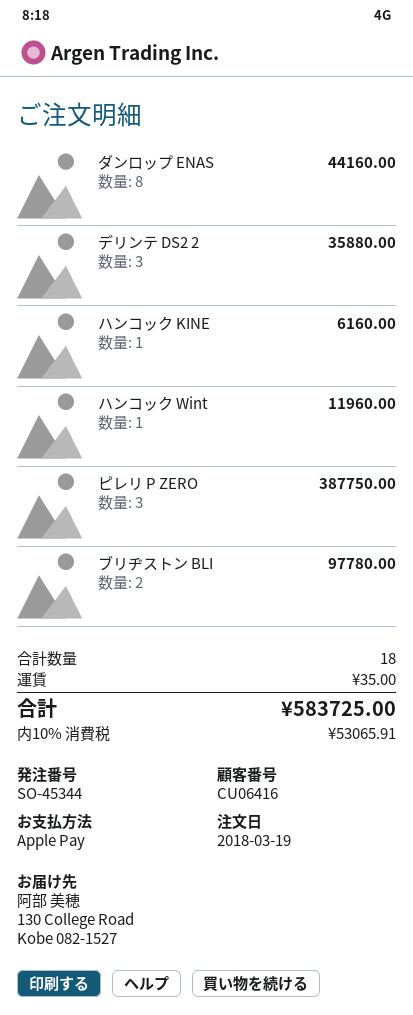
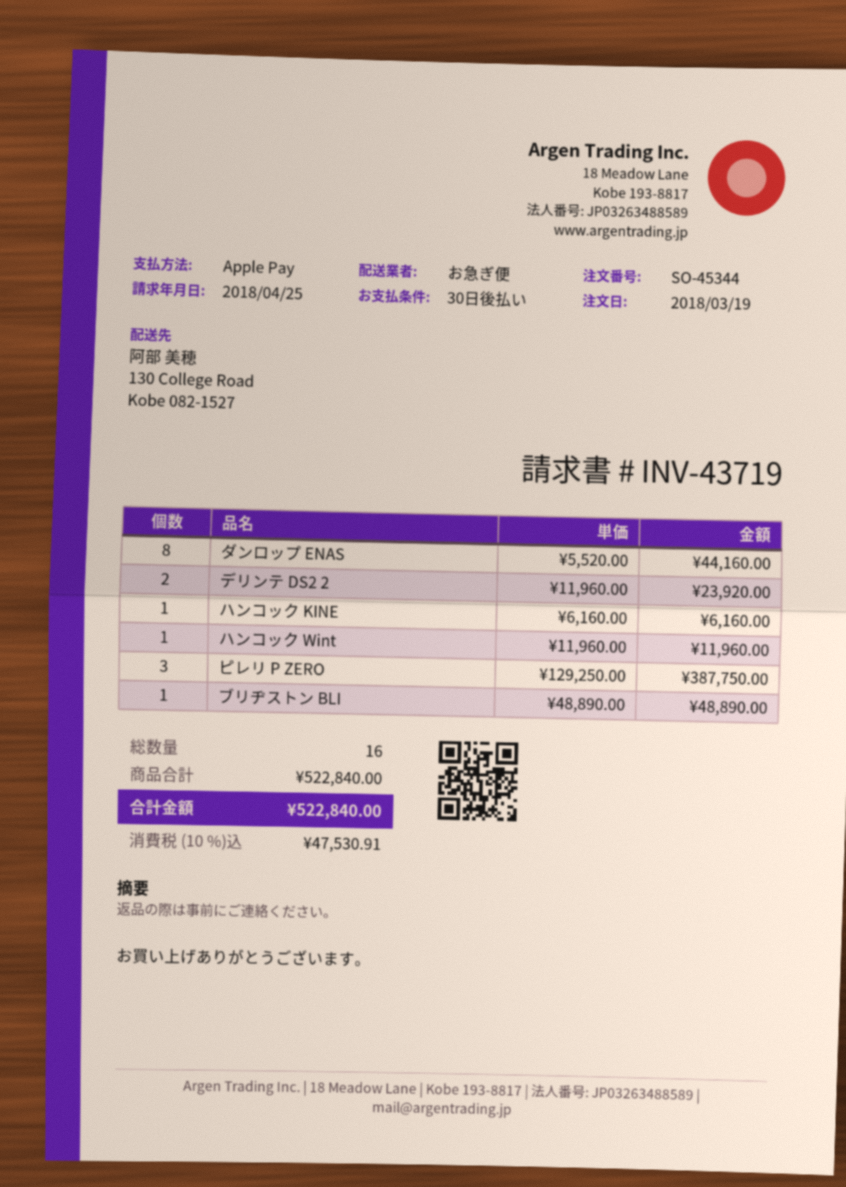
デリンテ DS2 2: 3 for 35880.00 -> 2 for 23920.00
ブリヂストン BLI: 2 for 97780.00 -> 1 for 48890.00
total quantity: 18 -> 16
shipping: 35.00 -> none
tax: 10% = 53065.91 -> 10% = 47530.91
total: 583725.00 -> 522840.00

